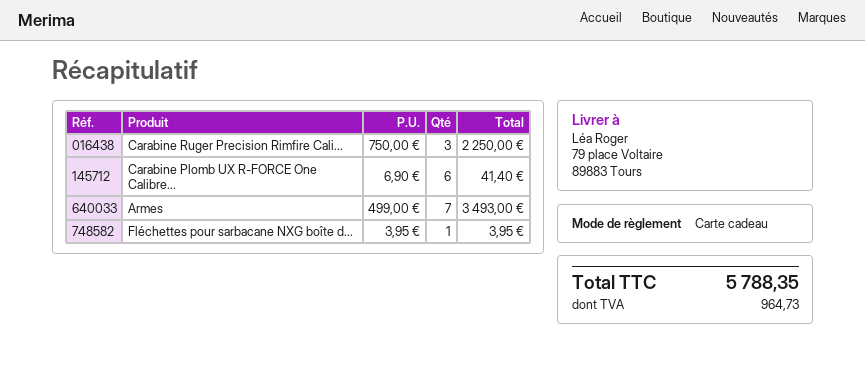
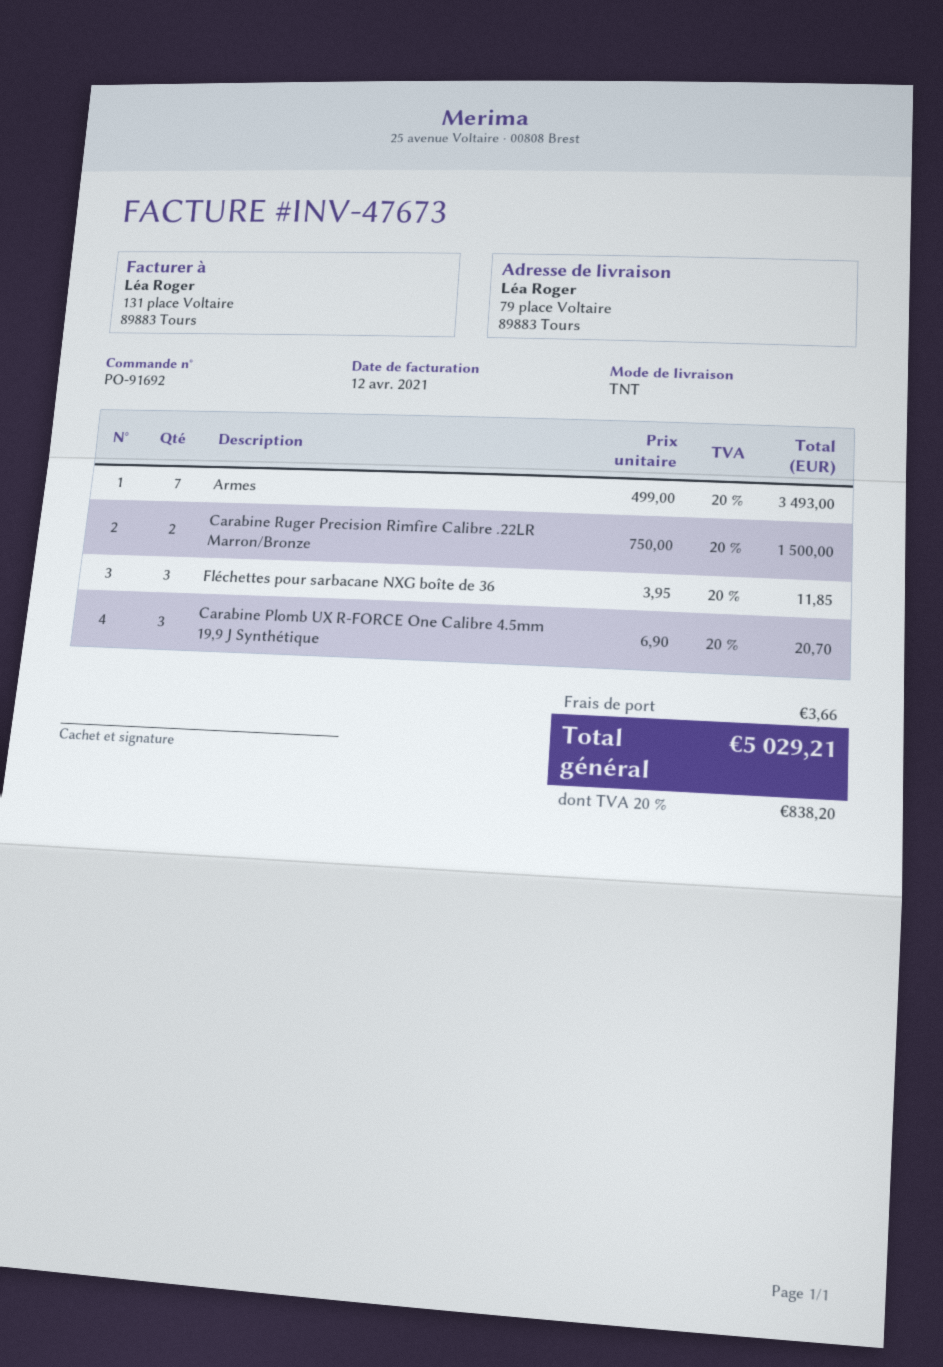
Carabine Ruger Precision Rimfire Cali...: 3 x 750.00 = 2250.00 -> 2 x 750.00 = 1500.00
Carabine Plomb UX R-FORCE One Calibre...: 6 x 6.90 = 41.40 -> 3 x 6.90 = 20.70
Fléchettes pour sarbacane NXG boîte d...: 1 x 3.95 = 3.95 -> 3 x 3.95 = 11.85
shipping: none -> 3.66
tax: 964.73 -> 838.20
total: 5788.35 -> 5029.21

